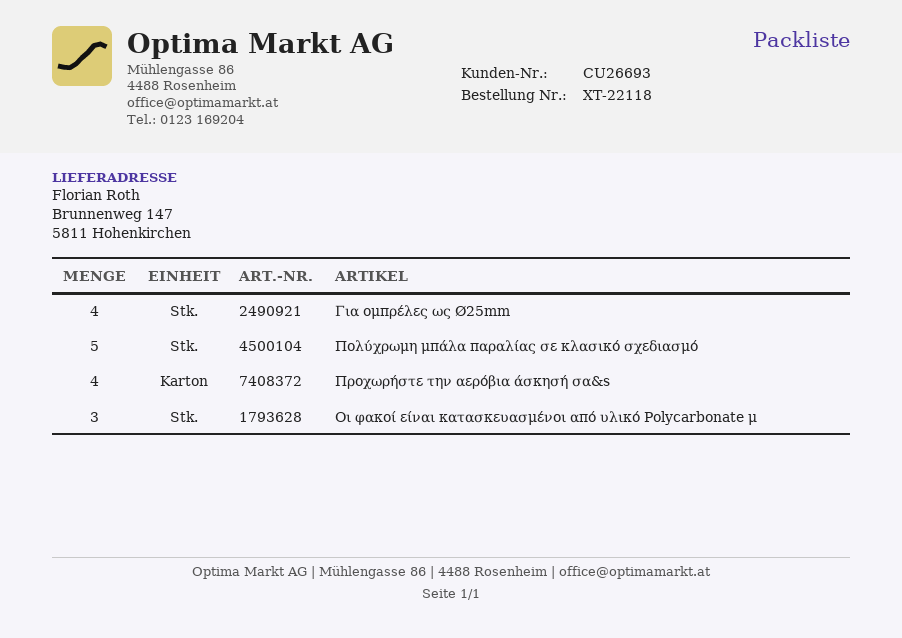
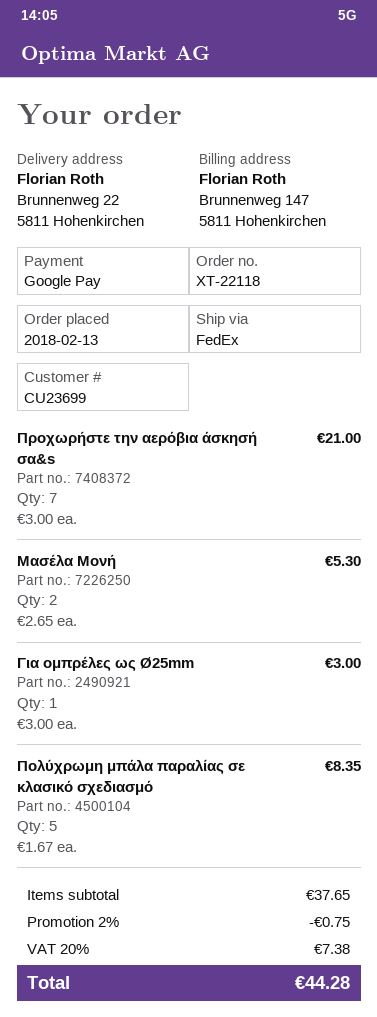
customer number: CU26693 -> CU23699
ship to: Brunnenweg 147, 5811 Hohenkirchen -> Brunnenweg 22, 5811 Hohenkirchen
Για ομπρέλες ως Ø25mm: 4 -> 1
Προχωρήστε την αερόβια άσκησή σα&s: 4 -> 7
Οι φακοί είναι κατασκευασμένοι από υλικό Polycarbonate μ: 3 -> none
Μασέλα Μονή: none -> 2

